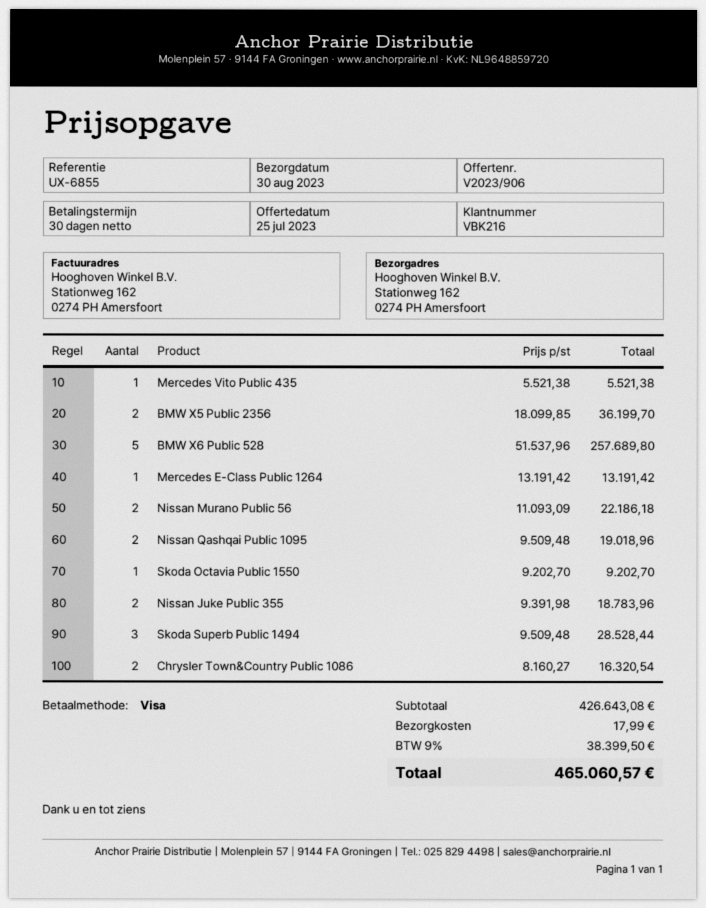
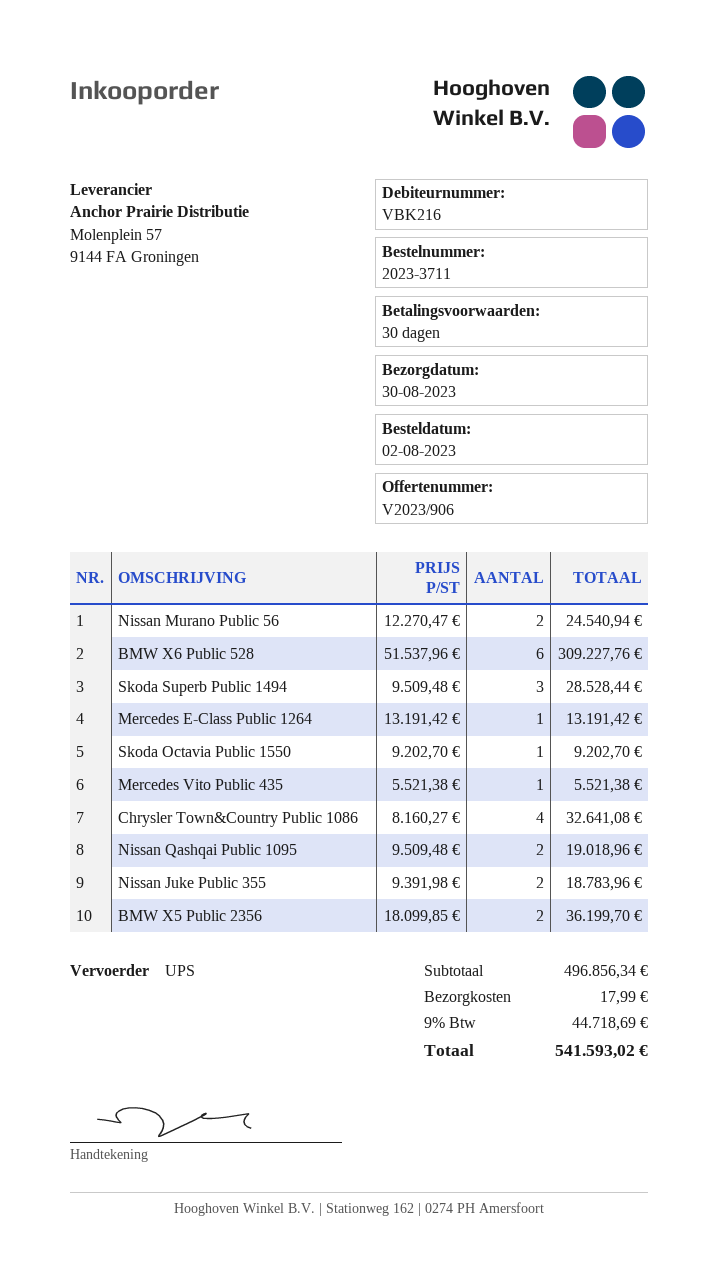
BMW X6 Public 528: 5 x 51537.96 = 257689.80 -> 6 x 51537.96 = 309227.76
Nissan Murano Public 56: 2 x 11093.09 = 22186.18 -> 2 x 12270.47 = 24540.94
Chrysler Town&Country Public 1086: 2 x 8160.27 = 16320.54 -> 4 x 8160.27 = 32641.08
subtotal: 426643.08 -> 496856.34
tax: 9% = 38399.50 -> 9% = 44718.69
total: 465060.57 -> 541593.02

